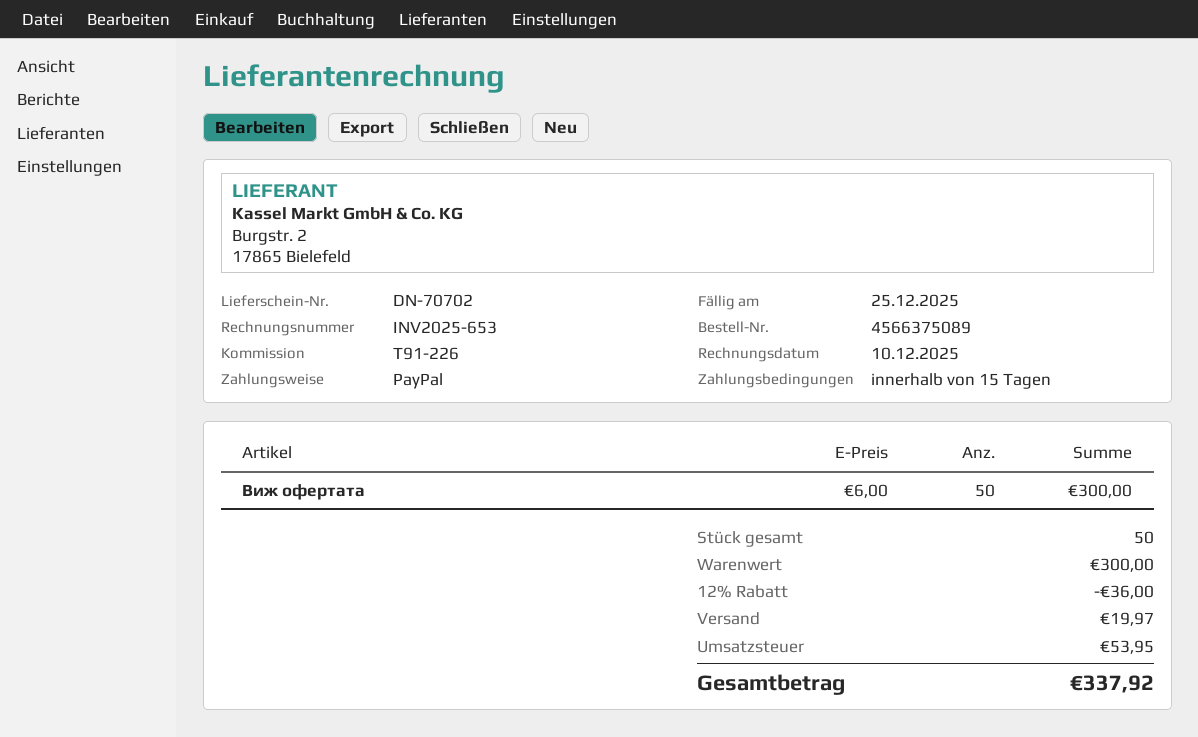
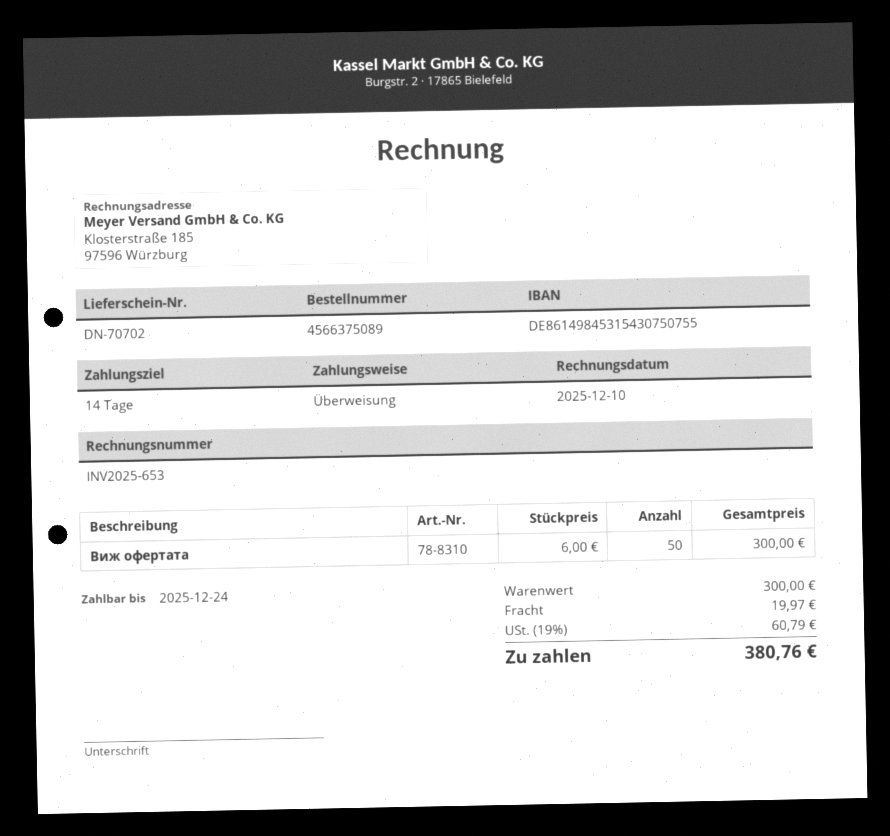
payment terms: 15 days -> 14 days
due date: 2025-12-25 -> 2025-12-24
payment method: PayPal -> bank transfer
discount: 12% = 36.00 -> none
tax: 53.95 -> 60.79
total: 337.92 -> 380.76

